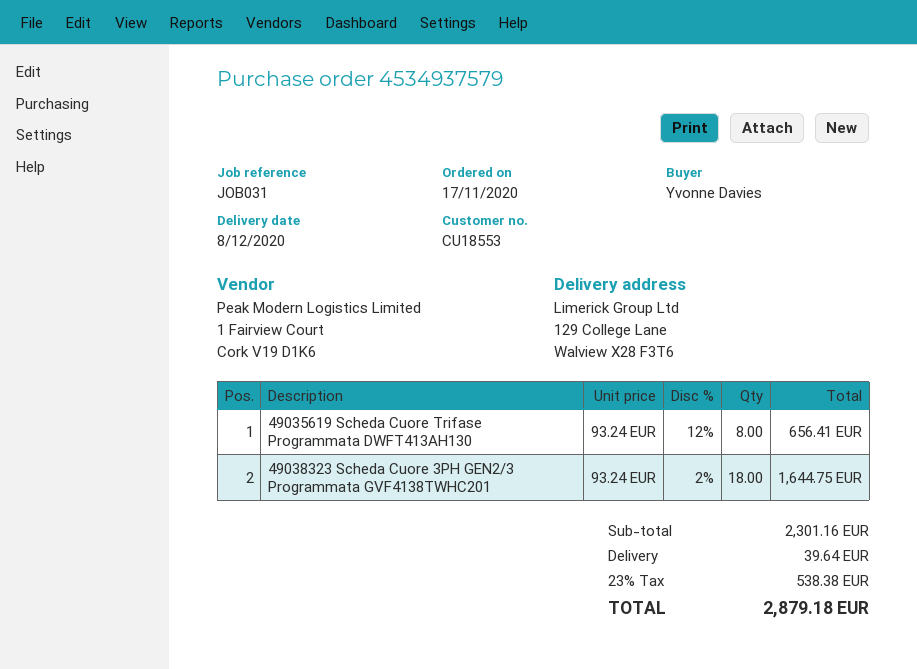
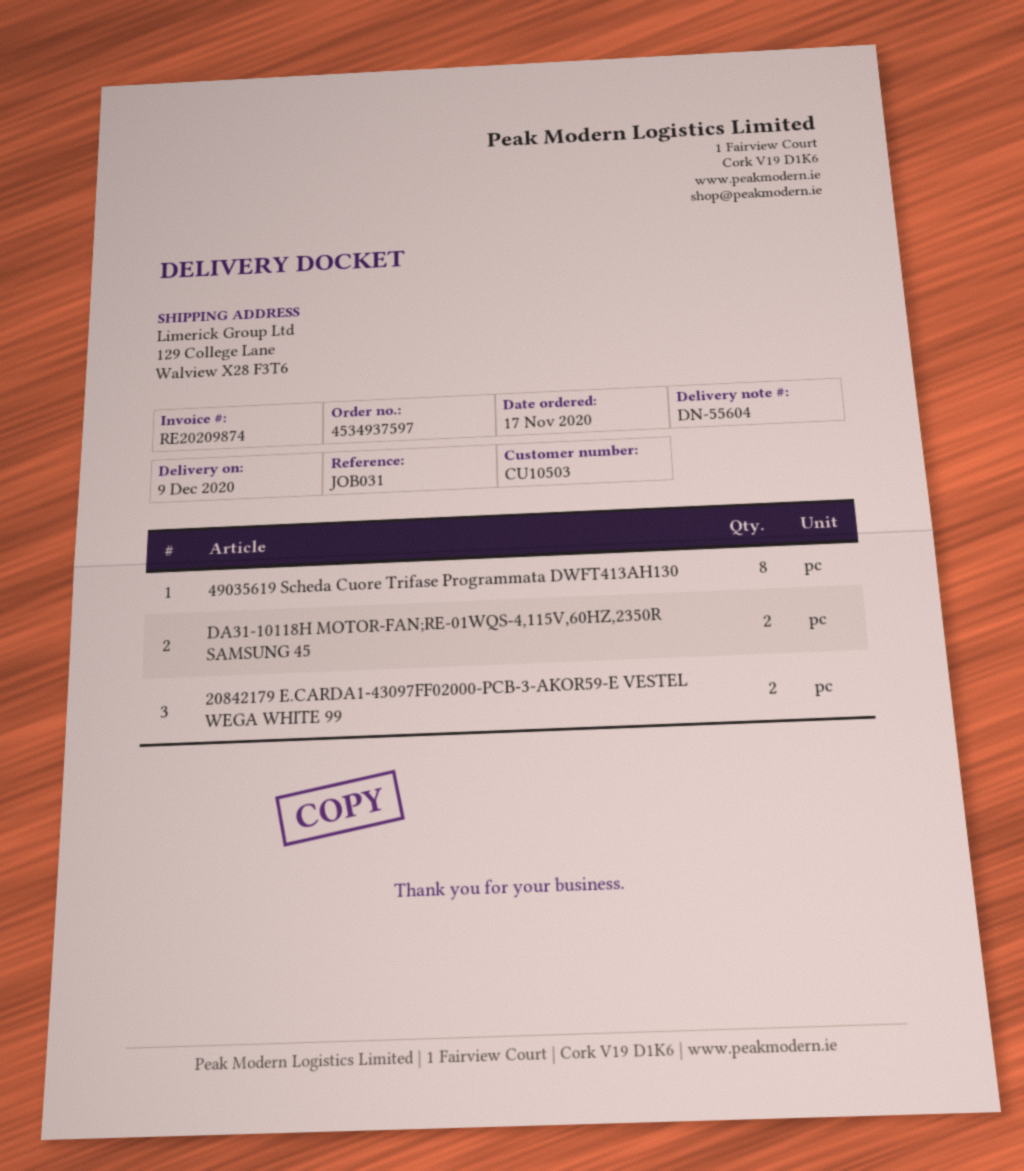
order number: 4534937579 -> 4534937597
delivery date: 2020-12-08 -> 2020-12-09
customer number: CU18553 -> CU10503
49038323 Scheda Cuore 3PH GEN2/3 Programmata GVF4138TWHC201: 18 -> none
DA31-10118H MOTOR-FAN;RE-01WQS-4,115V,60HZ,2350R SAMSUNG 45: none -> 2
20842179 E.CARDA1-43097FF02000-PCB-3-AKOR59-E VESTEL WEGA WHITE 99: none -> 2

